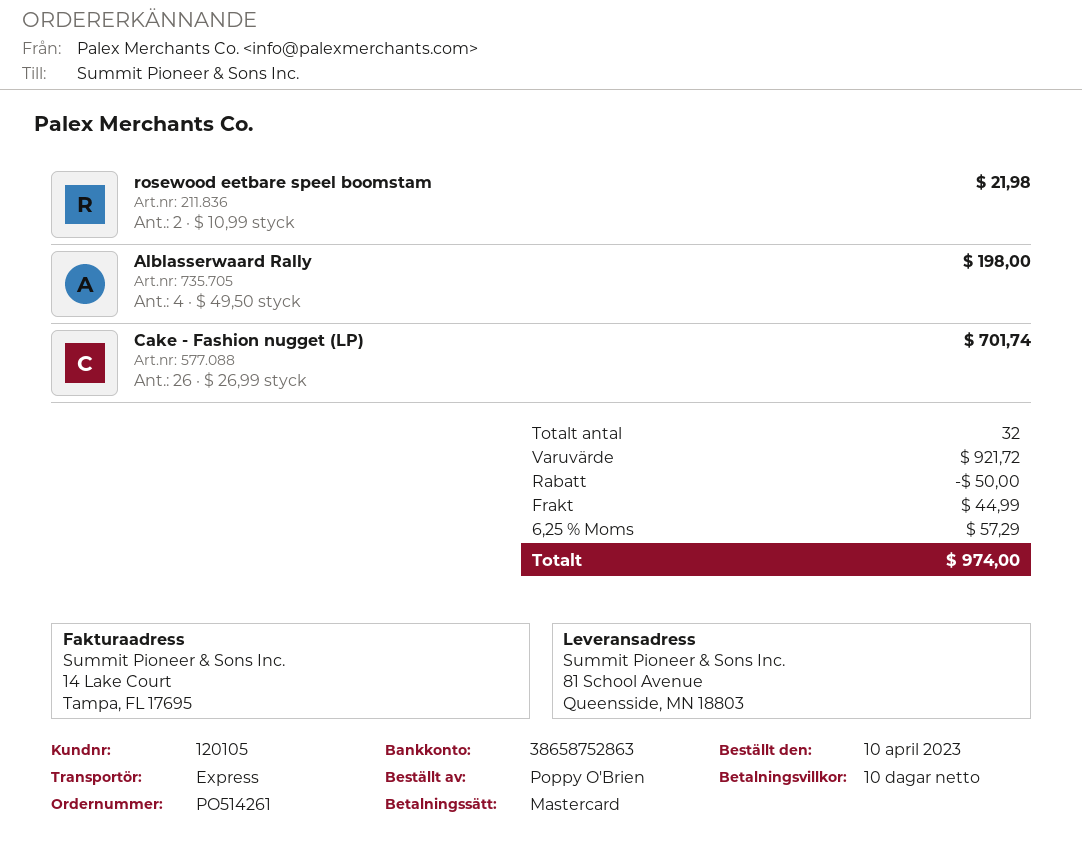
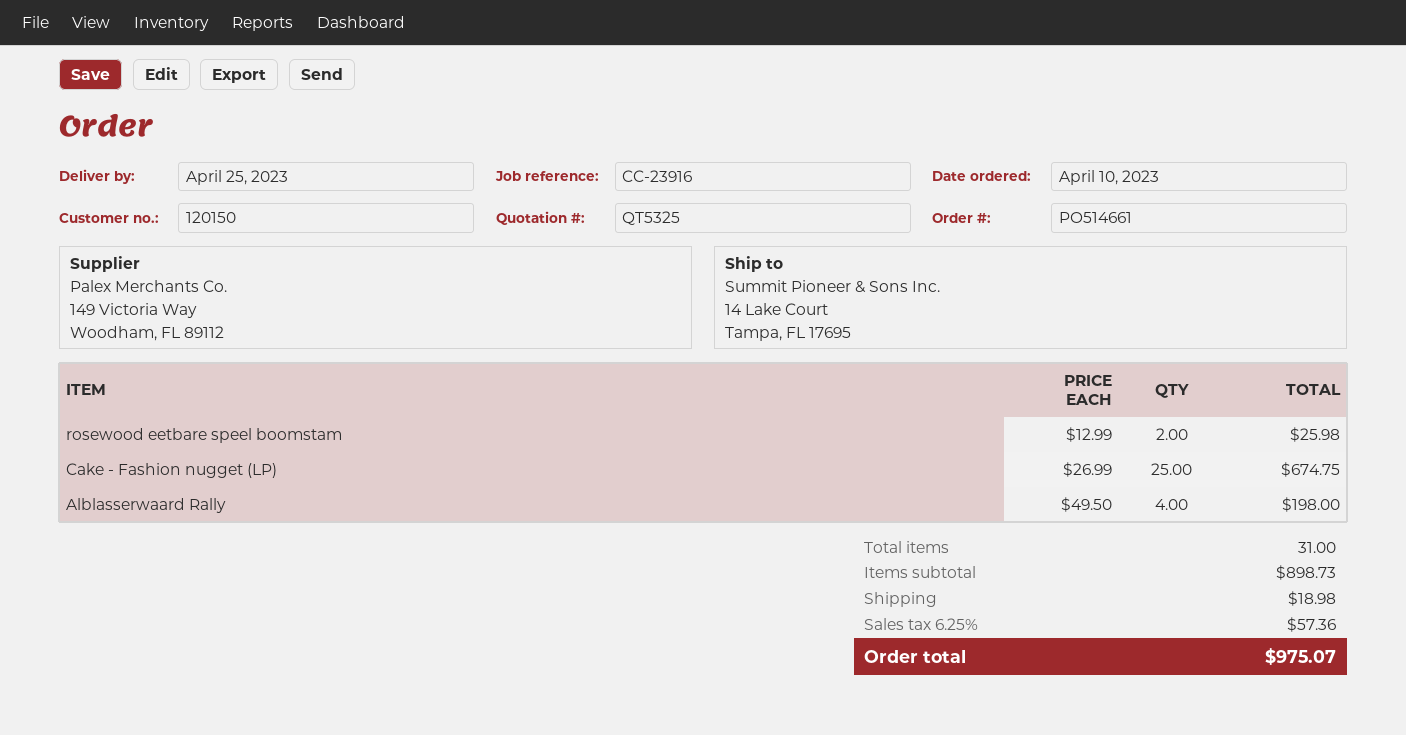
order number: PO514261 -> PO514661
customer number: 120105 -> 120150
ship to: 81 School Avenue, Queensside, MN 18803 -> 14 Lake Court, Tampa, FL 17695
rosewood eetbare speel boomstam: 2 x 10.99 = 21.98 -> 2 x 12.99 = 25.98
Cake - Fashion nugget (LP): 26 x 26.99 = 701.74 -> 25 x 26.99 = 674.75
total quantity: 32 -> 31
subtotal: 921.72 -> 898.73
discount: 50.00 -> none
shipping: 44.99 -> 18.98
tax: 6.25% = 57.29 -> 6.25% = 57.36
total: 974.00 -> 975.07

